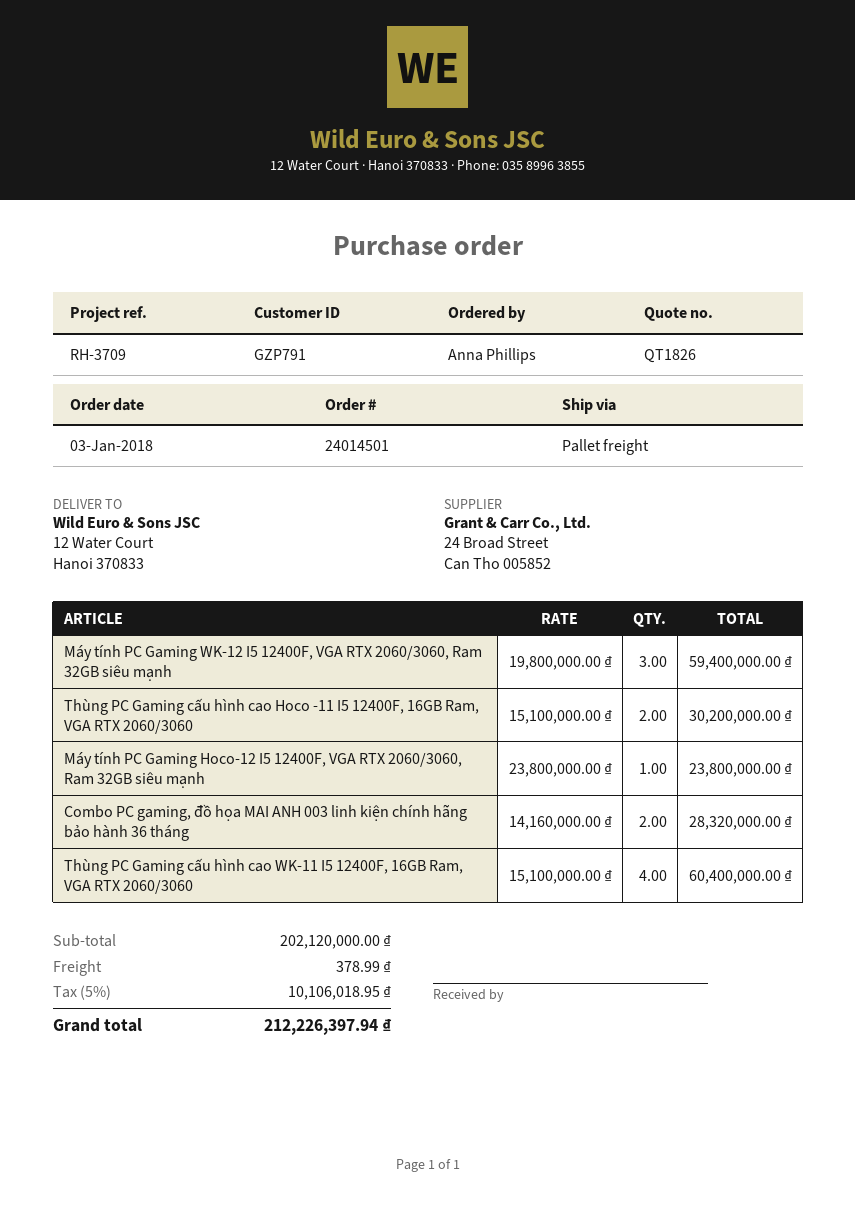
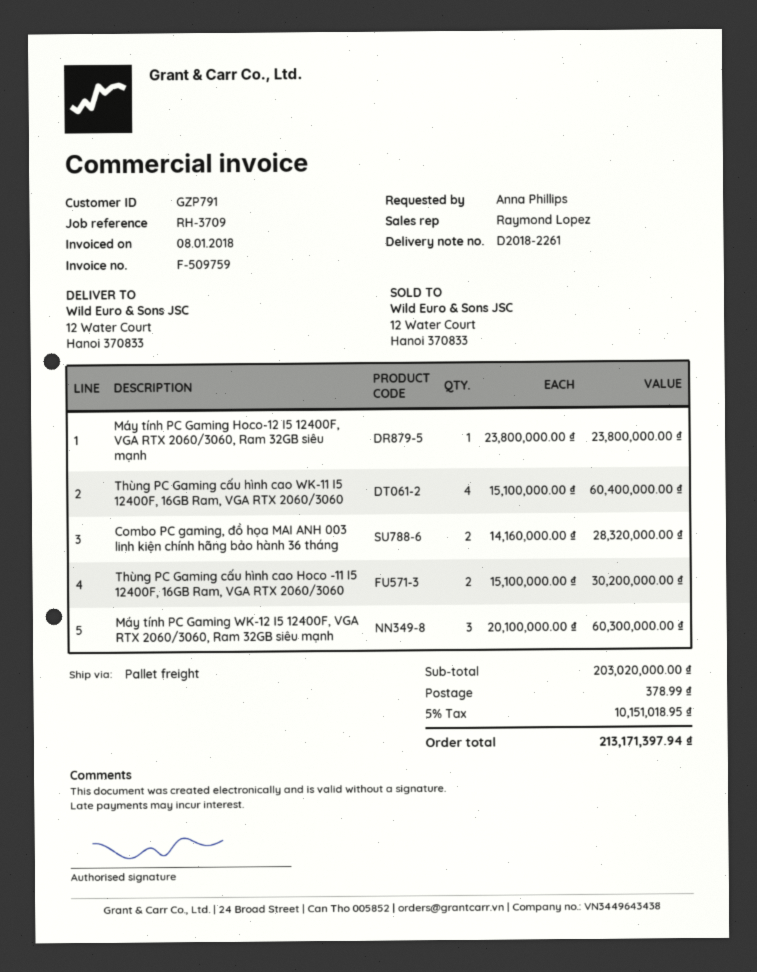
Máy tính PC Gaming WK-12 I5 12400F, VGA RTX 2060/3060, Ram 32GB siêu mạnh: 3 x 19800000.00 = 59400000.00 -> 3 x 20100000.00 = 60300000.00
subtotal: 202120000.00 -> 203020000.00
tax: 5% = 10106018.95 -> 5% = 10151018.95
total: 212226397.94 -> 213171397.94

